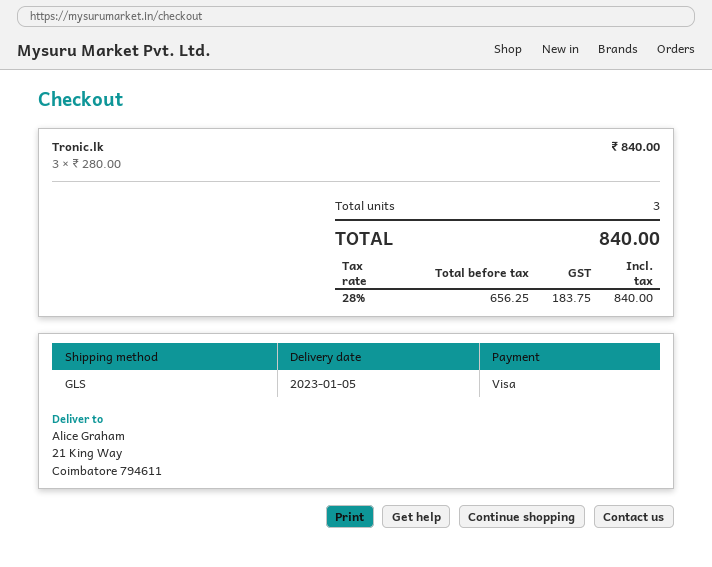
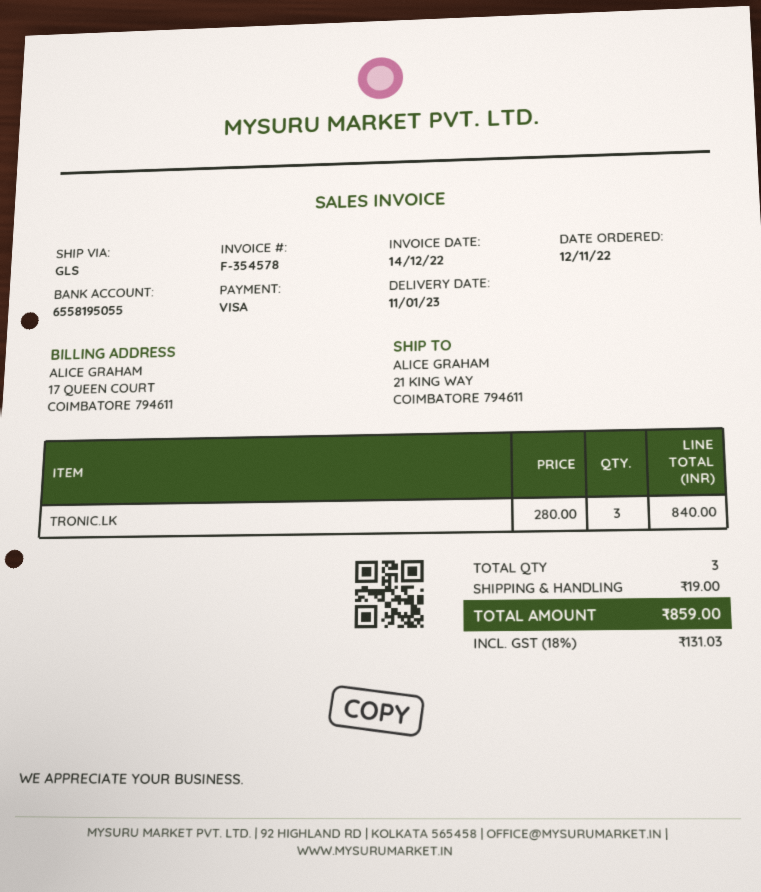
delivery date: 2023-01-05 -> 2023-01-11
shipping: none -> 19.00
tax: 28% = 183.75 -> 18% = 131.03
total: 840.00 -> 859.00

